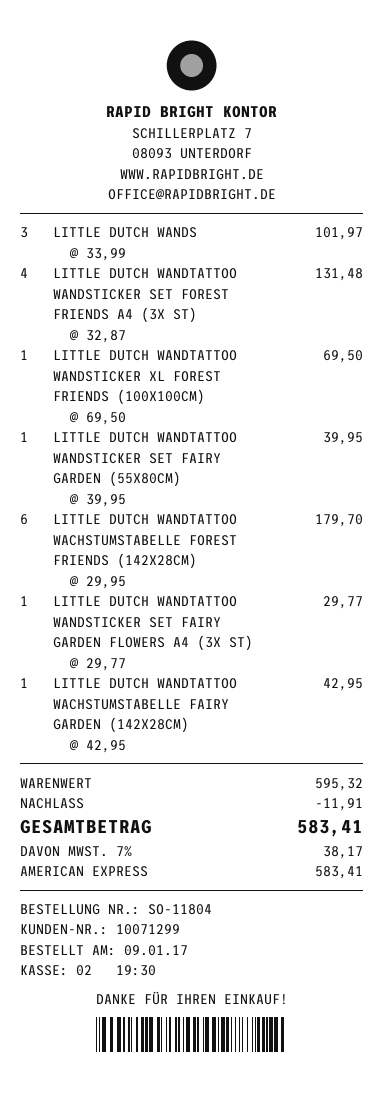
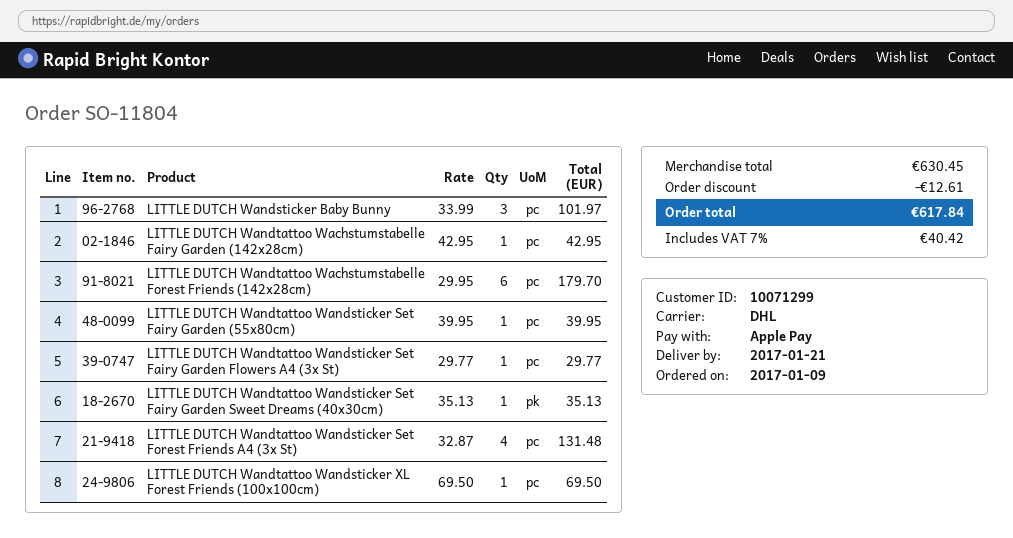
payment method: American Express -> Apple Pay
LITTLE DUTCH Wandtattoo Wandsticker Set Fairy Garden Sweet Dreams (40x30cm): none -> 1 x 35.13 = 35.13
subtotal: 595.32 -> 630.45
discount: 11.91 -> 12.61
tax: 7% = 38.17 -> 7% = 40.42
total: 583.41 -> 617.84

